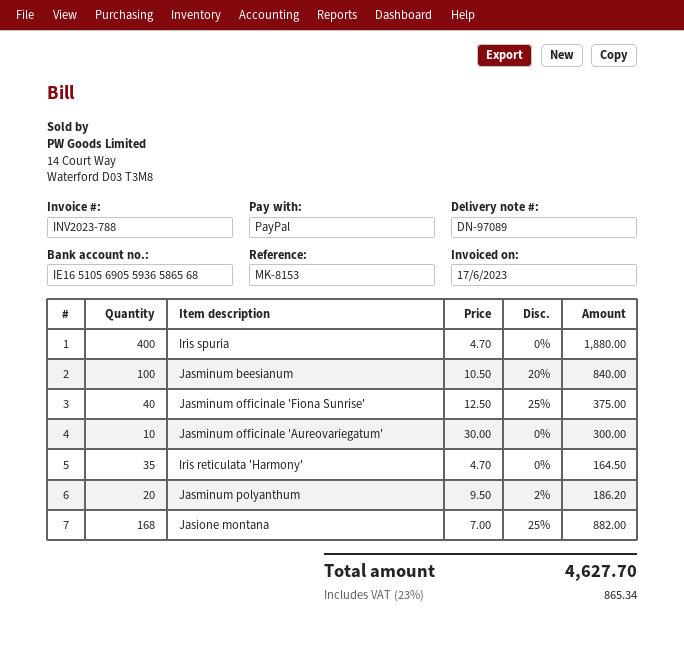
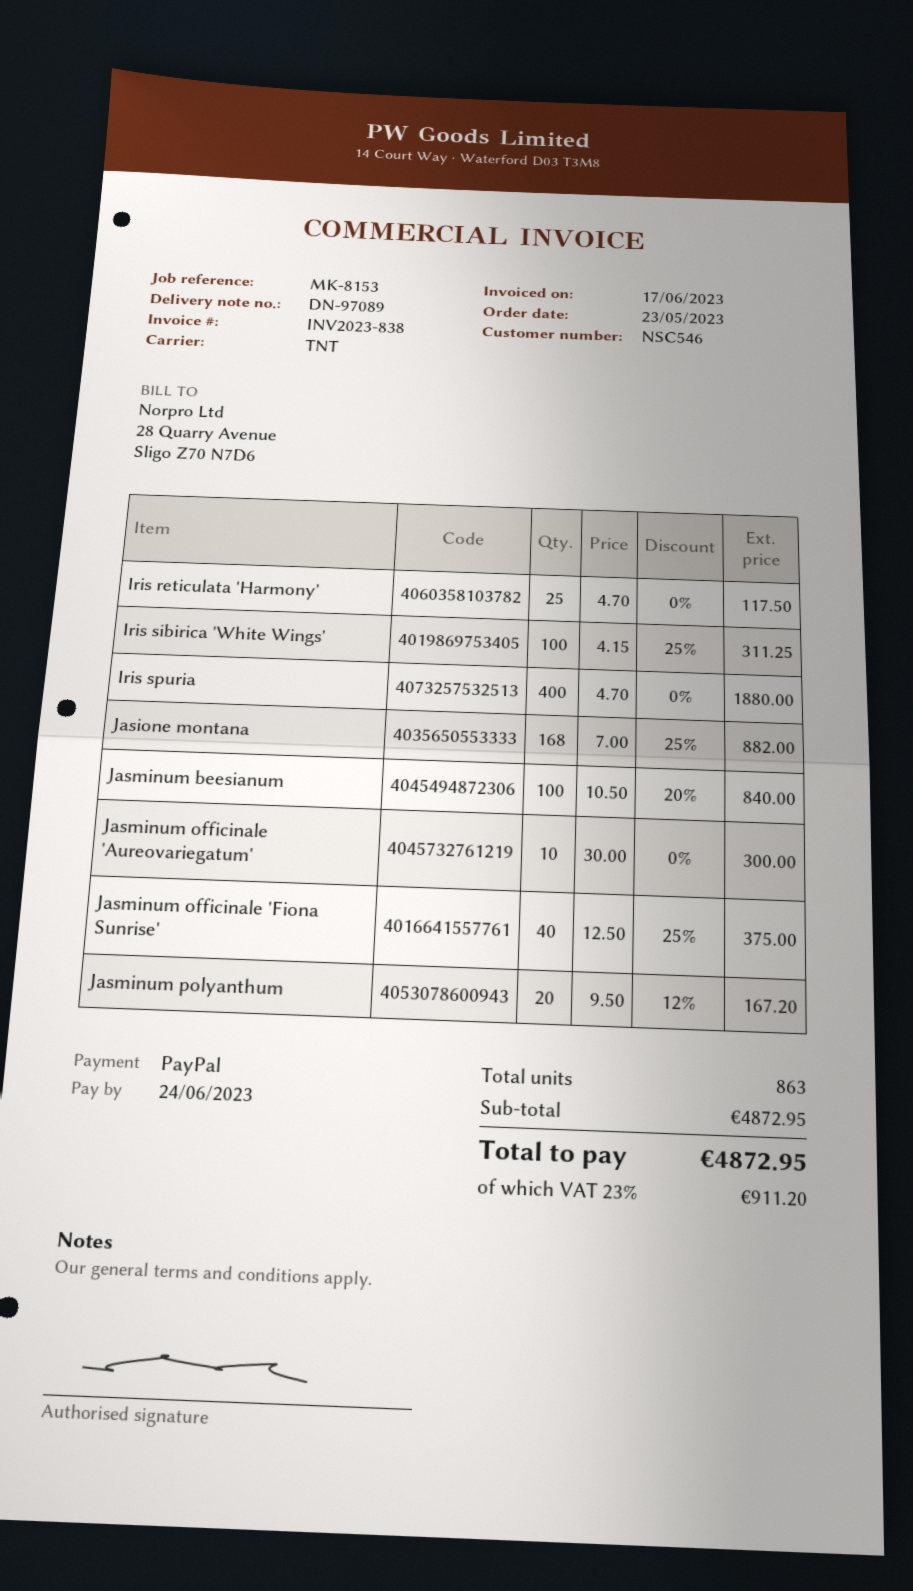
invoice number: INV2023-788 -> INV2023-838
Iris reticulata 'Harmony': 35 x 4.70 = 164.50 -> 25 x 4.70 = 117.50
Jasminum polyanthum: 20 x 9.50 - 2% = 186.20 -> 20 x 9.50 - 12% = 167.20
Iris sibirica 'White Wings': none -> 100 x 4.15 - 25% = 311.25
tax: 23% = 865.34 -> 23% = 911.20
total: 4627.70 -> 4872.95

